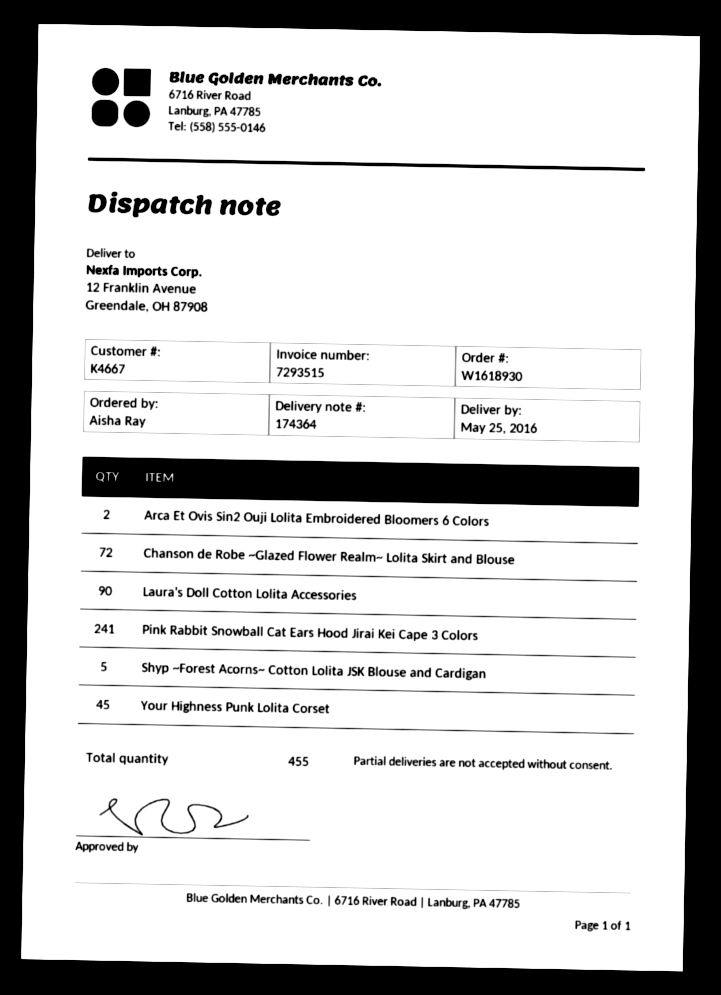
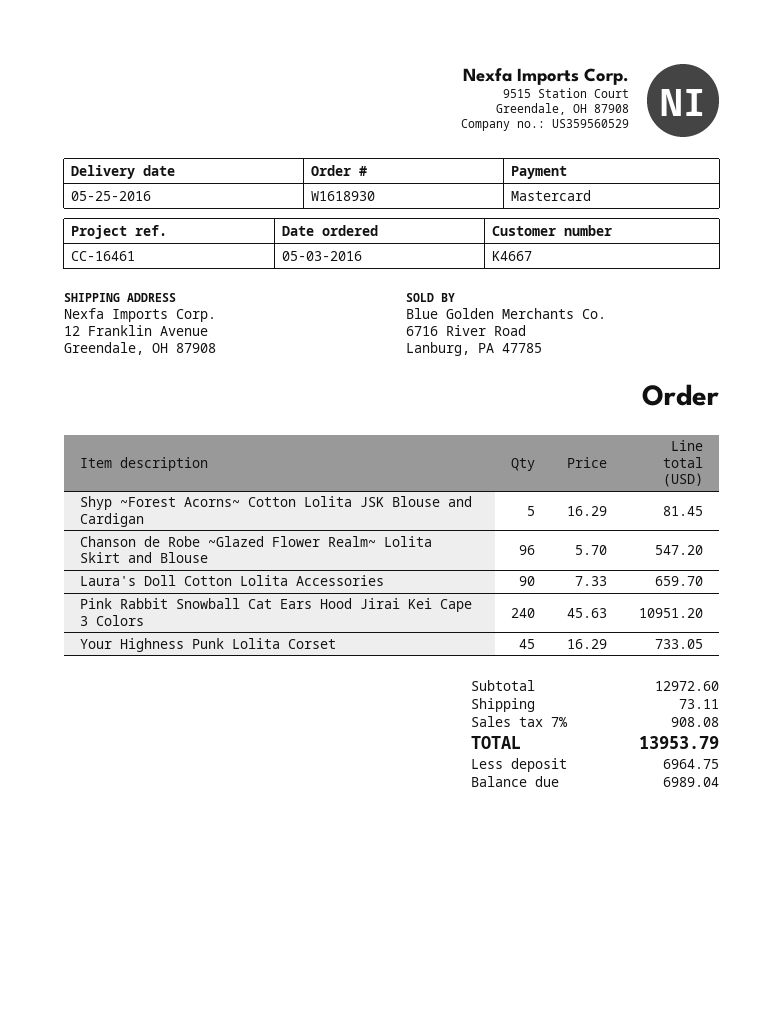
Arca Et Ovis Sin2 Ouji Lolita Embroidered Bloomers 6 Colors: 2 -> none
Chanson de Robe ~Glazed Flower Realm~ Lolita Skirt and Blouse: 72 -> 96
Pink Rabbit Snowball Cat Ears Hood Jirai Kei Cape 3 Colors: 241 -> 240

